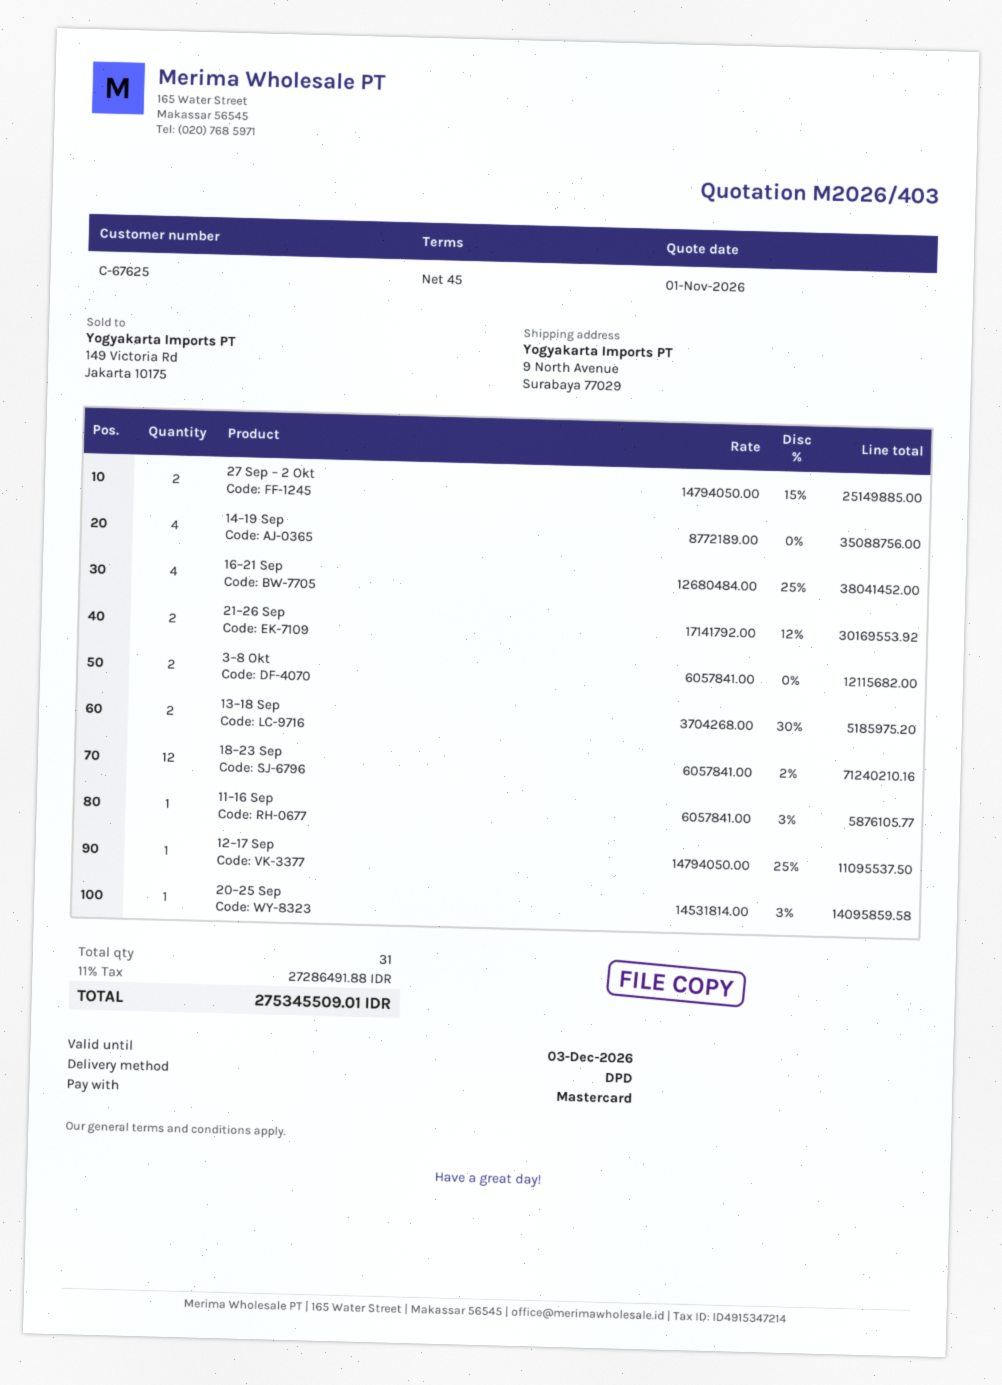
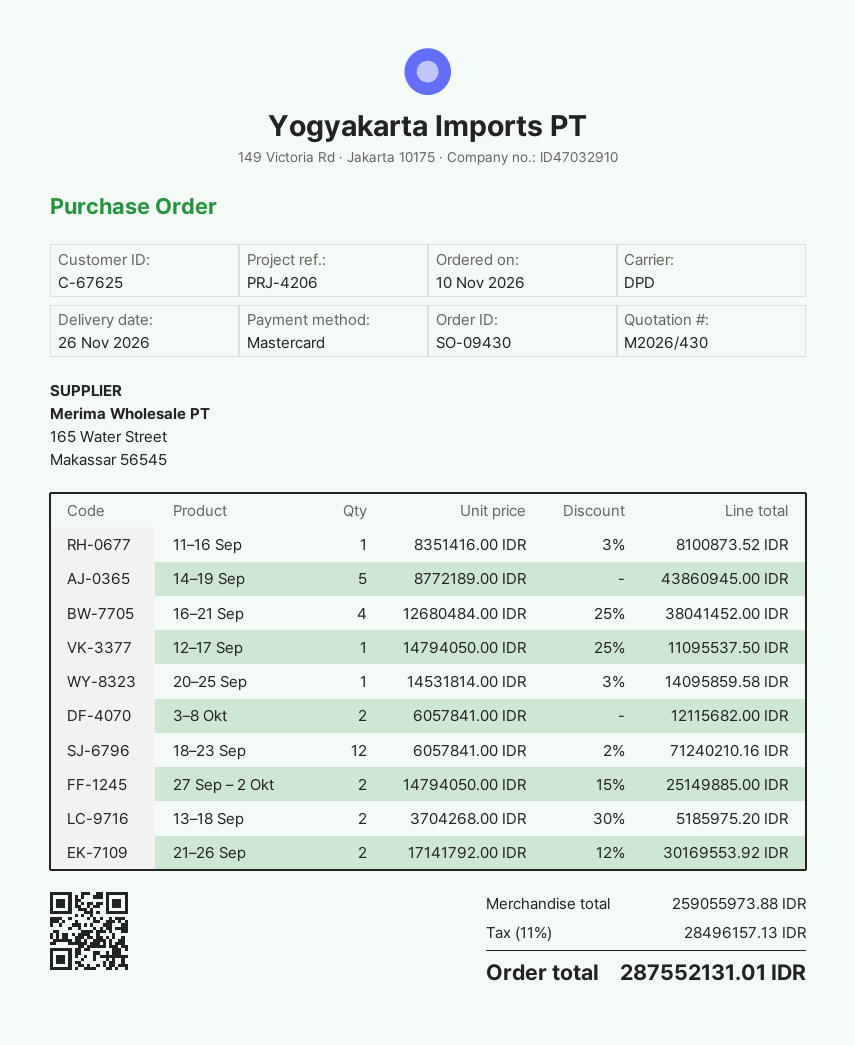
quote number: M2026/403 -> M2026/430
14–19 Sep: 4 x 8772189.00 = 35088756.00 -> 5 x 8772189.00 = 43860945.00
11–16 Sep: 1 x 6057841.00 - 3% = 5876105.77 -> 1 x 8351416.00 - 3% = 8100873.52
tax: 11% = 27286491.88 -> 11% = 28496157.13
total: 275345509.01 -> 287552131.01

